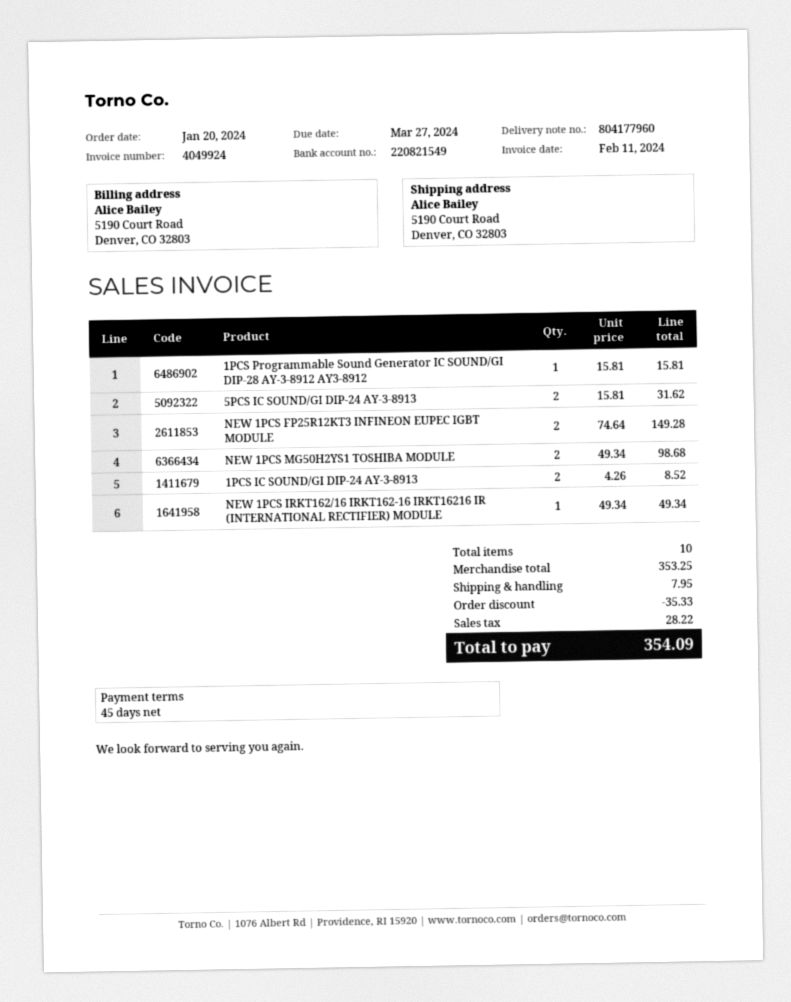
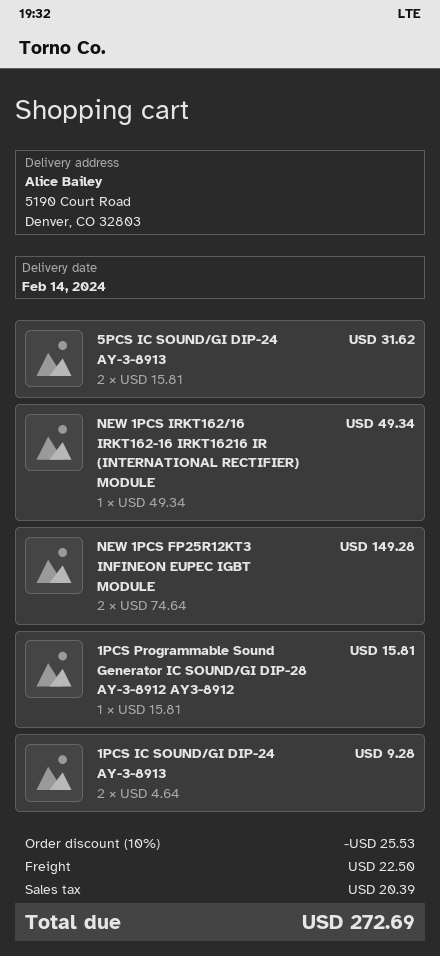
NEW 1PCS MG50H2YS1 TOSHIBA MODULE: 2 x 49.34 = 98.68 -> none
1PCS IC SOUND/GI DIP-24 AY-3-8913: 2 x 4.26 = 8.52 -> 2 x 4.64 = 9.28
discount: 35.33 -> 25.53
shipping: 7.95 -> 22.50
tax: 28.22 -> 20.39
total: 354.09 -> 272.69

